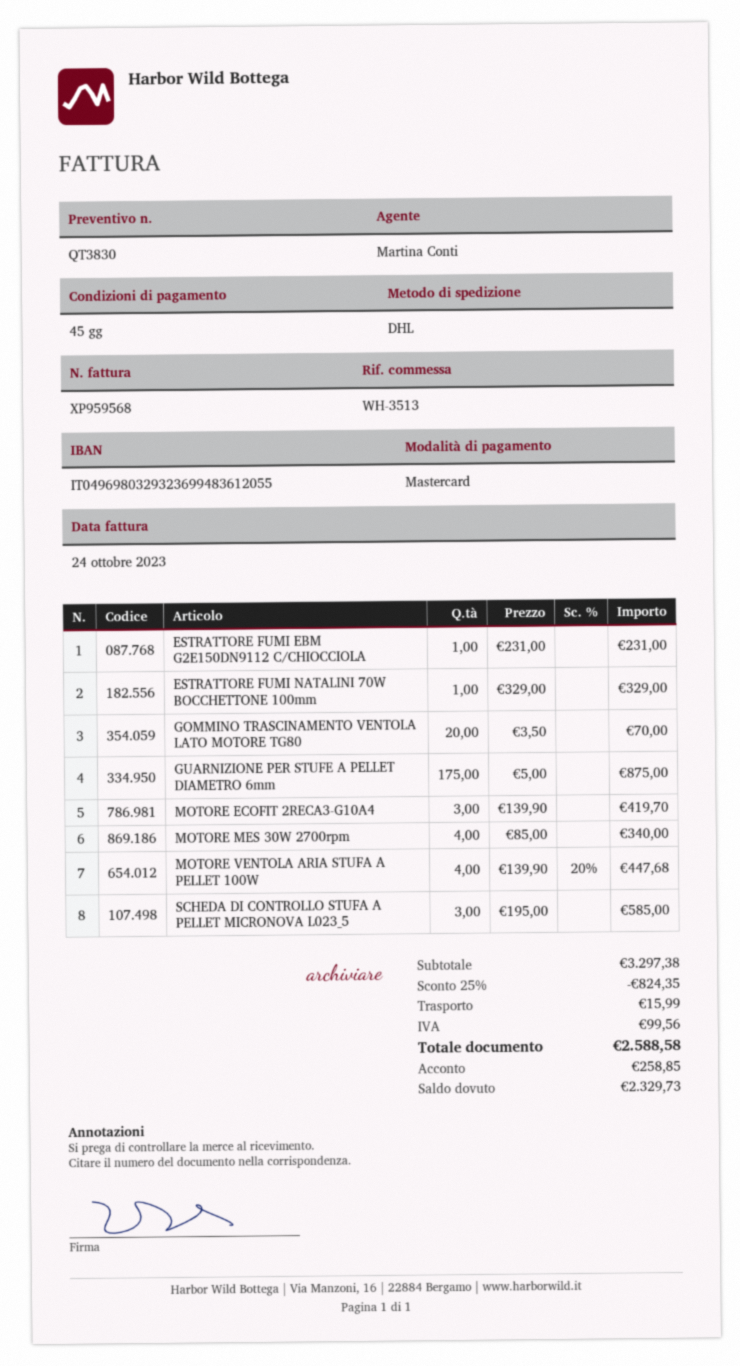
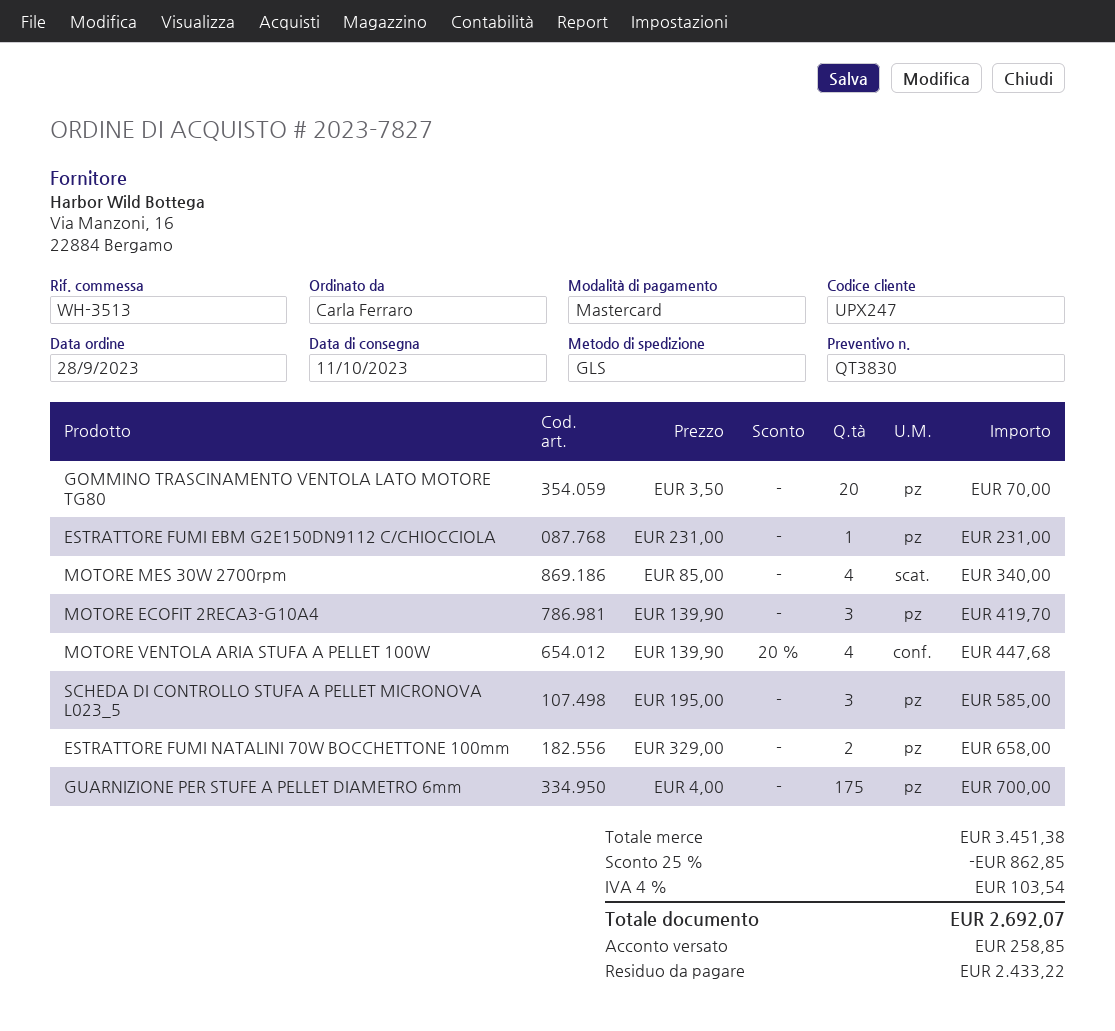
shipping method: DHL -> GLS
ESTRATTORE FUMI NATALINI 70W BOCCHETTONE 100mm: 1 x 329.00 = 329.00 -> 2 x 329.00 = 658.00
GUARNIZIONE PER STUFE A PELLET DIAMETRO 6mm: 175 x 5.00 = 875.00 -> 175 x 4.00 = 700.00
subtotal: 3297.38 -> 3451.38
discount: 25% = 824.35 -> 25% = 862.85
shipping: 15.99 -> none
tax: 99.56 -> 103.54
total: 2588.58 -> 2692.07
balance: 2329.73 -> 2433.22

